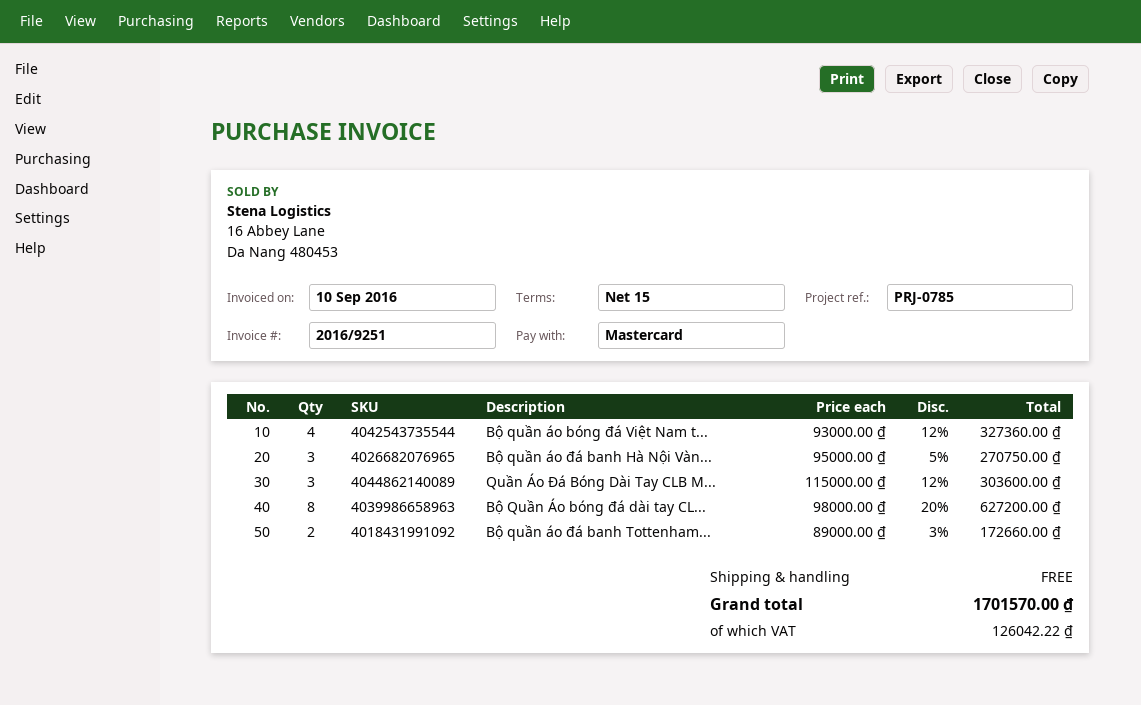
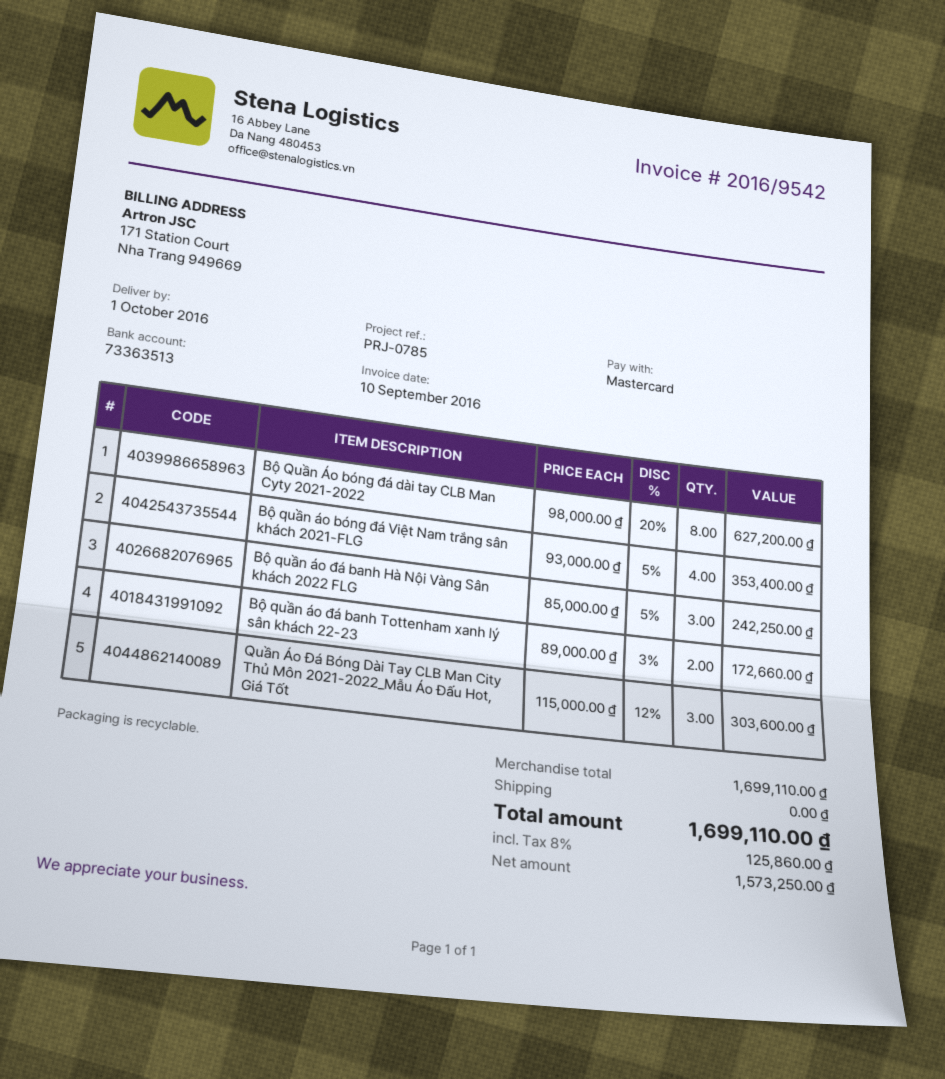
invoice number: 2016/9251 -> 2016/9542
Bộ quần áo bóng đá Việt Nam t...: 4 x 93000.00 - 12% = 327360.00 -> 4 x 93000.00 - 5% = 353400.00
Bộ quần áo đá banh Hà Nội Vàn...: 3 x 95000.00 - 5% = 270750.00 -> 3 x 85000.00 - 5% = 242250.00
tax: 126042.22 -> 125860.00
total: 1701570.00 -> 1699110.00

